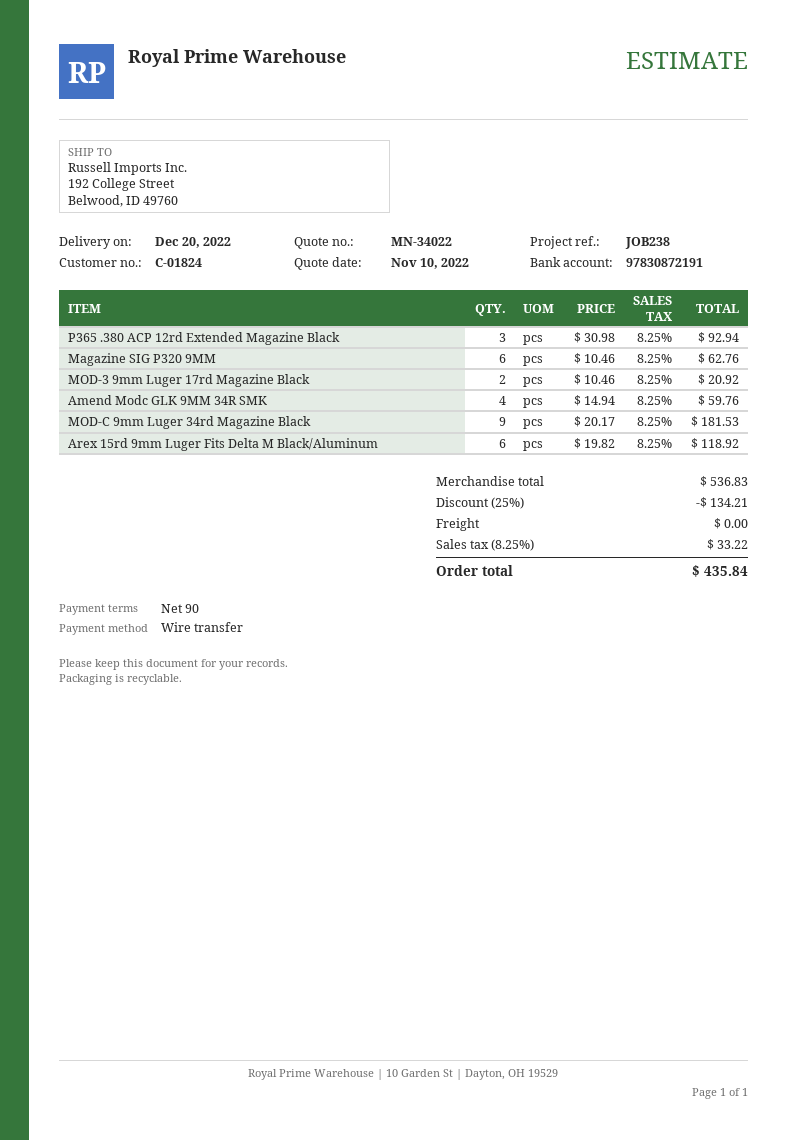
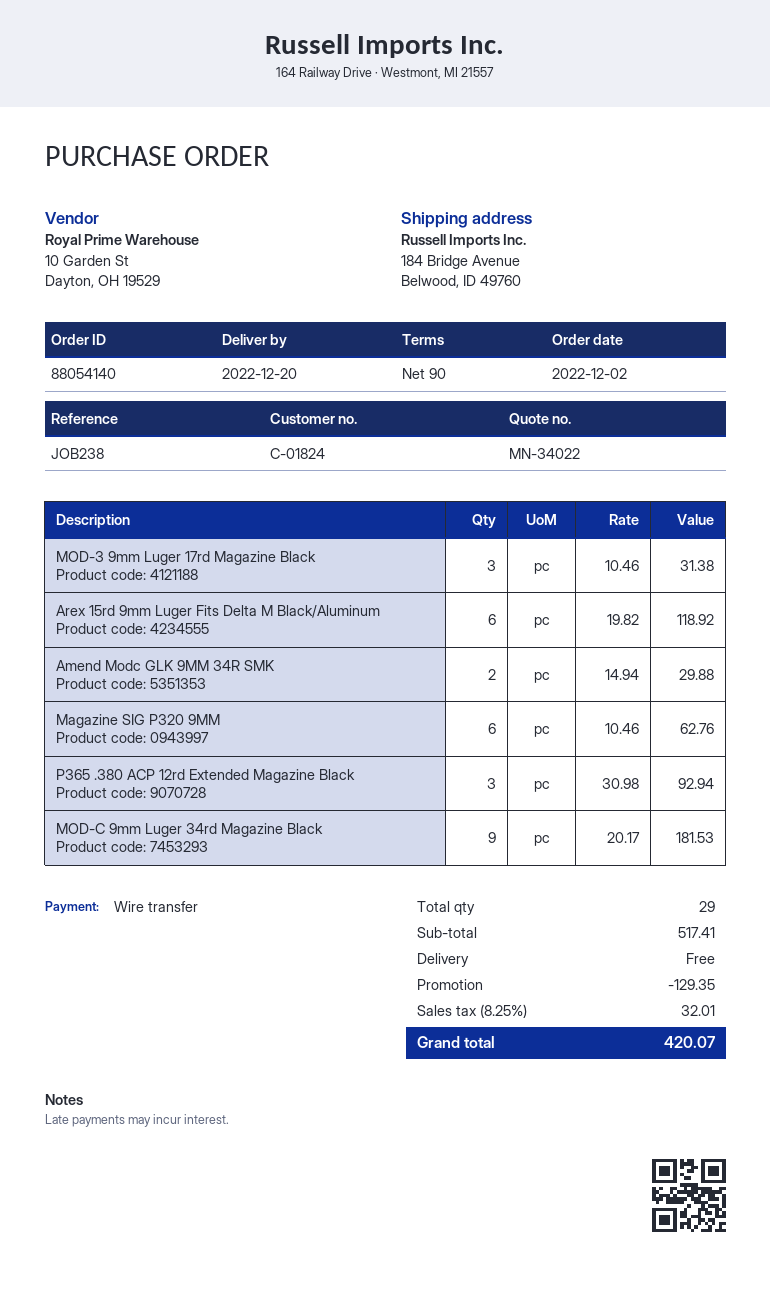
ship to: 192 College Street, Belwood, ID 49760 -> 184 Bridge Avenue, Belwood, ID 49760
MOD-3 9mm Luger 17rd Magazine Black: 2 x 10.46 = 20.92 -> 3 x 10.46 = 31.38
Amend Modc GLK 9MM 34R SMK: 4 x 14.94 = 59.76 -> 2 x 14.94 = 29.88
subtotal: 536.83 -> 517.41
discount: 134.21 -> 129.35
tax: 8.25% = 33.22 -> 8.25% = 32.01
total: 435.84 -> 420.07

